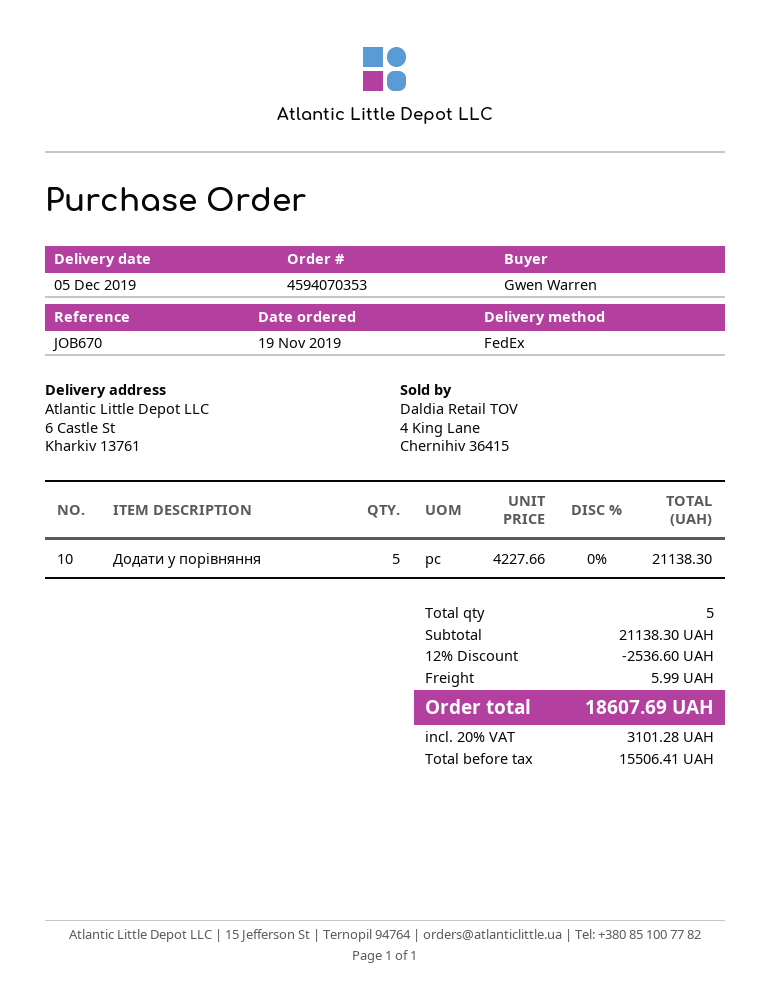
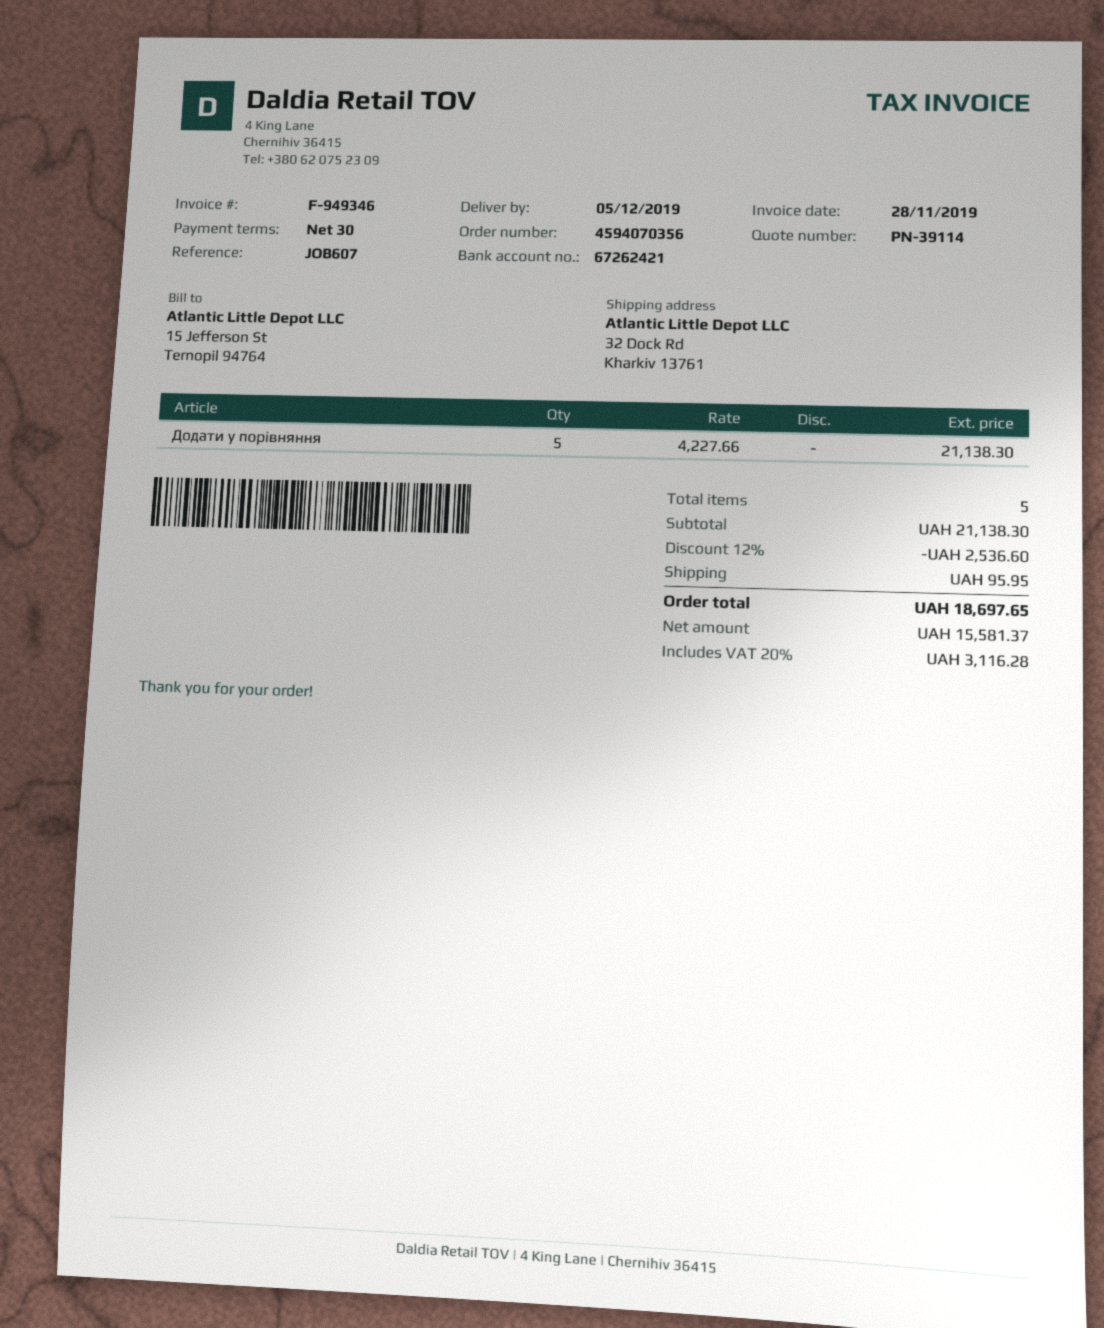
order number: 4594070353 -> 4594070356
reference: JOB670 -> JOB607
ship to: 6 Castle St, Kharkiv 13761 -> 32 Dock Rd, Kharkiv 13761
shipping: 5.99 -> 95.95
net: 15506.41 -> 15581.37
tax: 20% = 3101.28 -> 20% = 3116.28
total: 18607.69 -> 18697.65

